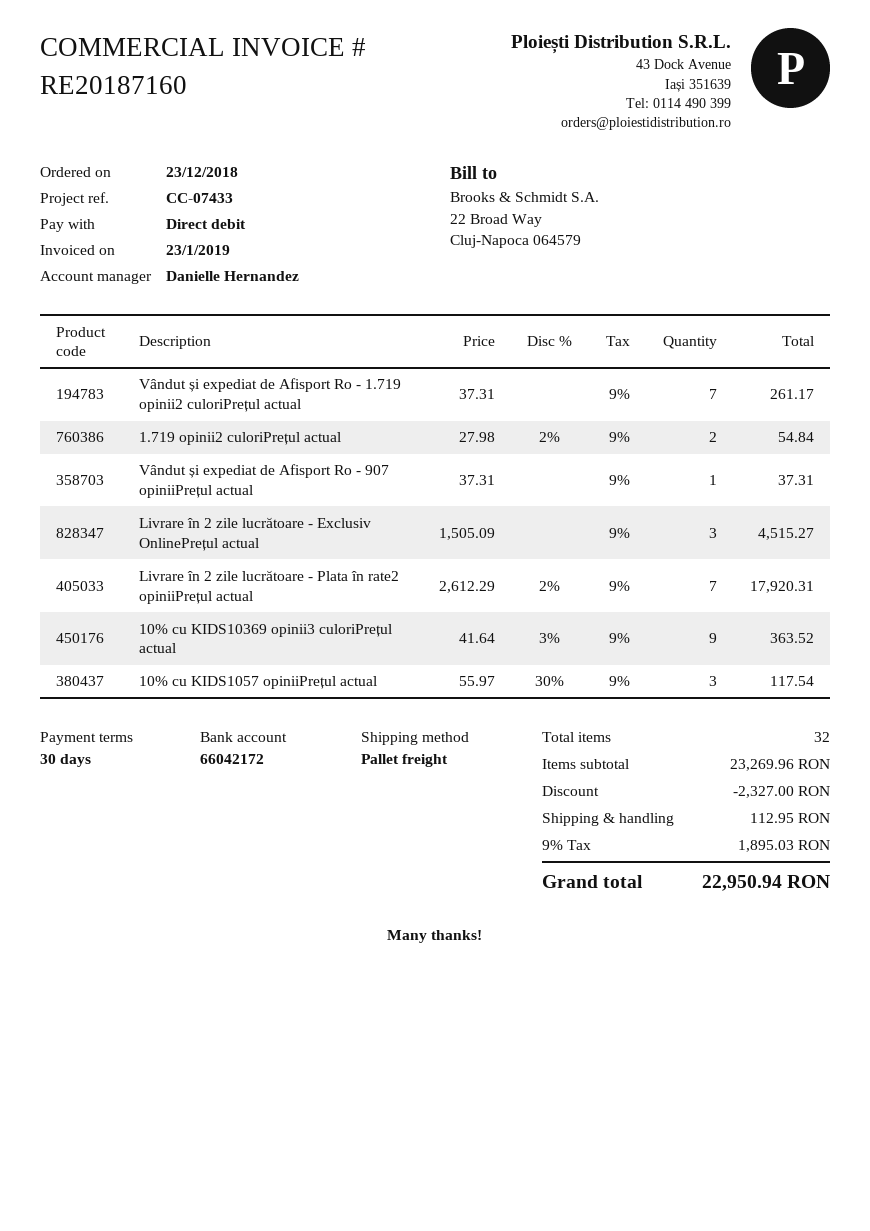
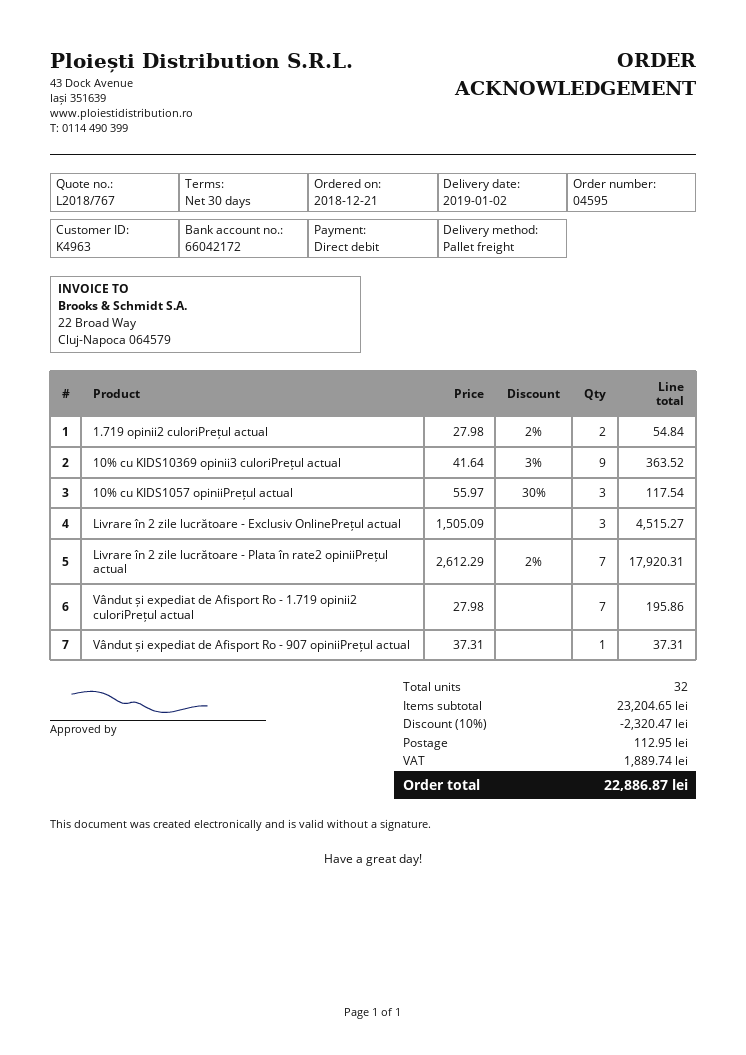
order date: 2018-12-23 -> 2018-12-21
Vândut și expediat de Afisport Ro - 1.719 opinii2 culoriPrețul actual: 7 x 37.31 = 261.17 -> 7 x 27.98 = 195.86
subtotal: 23269.96 -> 23204.65
discount: 2327.00 -> 2320.47
tax: 1895.03 -> 1889.74
total: 22950.94 -> 22886.87

